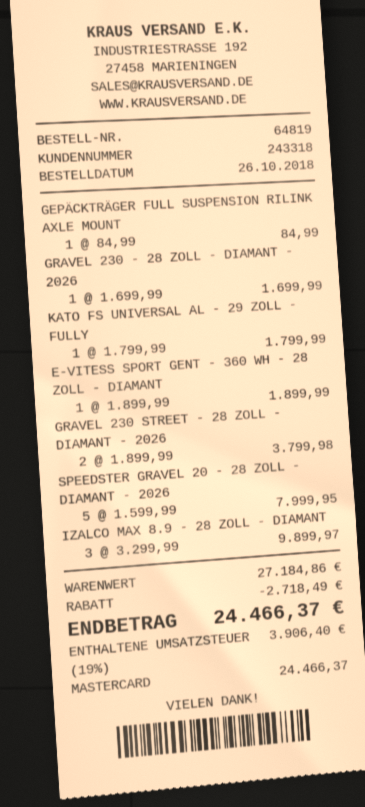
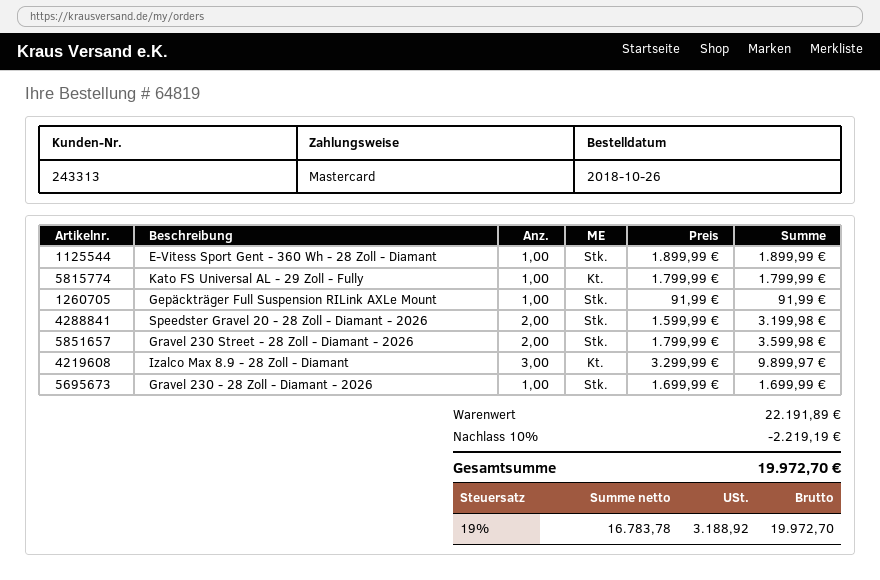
customer number: 243318 -> 243313
GEPÄCKTRÄGER FULL SUSPENSION RILINK AXLE MOUNT: 1 x 84.99 = 84.99 -> 1 x 91.99 = 91.99
GRAVEL 230 STREET - 28 ZOLL - DIAMANT - 2026: 2 x 1899.99 = 3799.98 -> 2 x 1799.99 = 3599.98
SPEEDSTER GRAVEL 20 - 28 ZOLL - DIAMANT - 2026: 5 x 1599.99 = 7999.95 -> 2 x 1599.99 = 3199.98
subtotal: 27184.86 -> 22191.89
discount: 2718.49 -> 2219.19
tax: 19% = 3906.40 -> 19% = 3188.92
total: 24466.37 -> 19972.70

